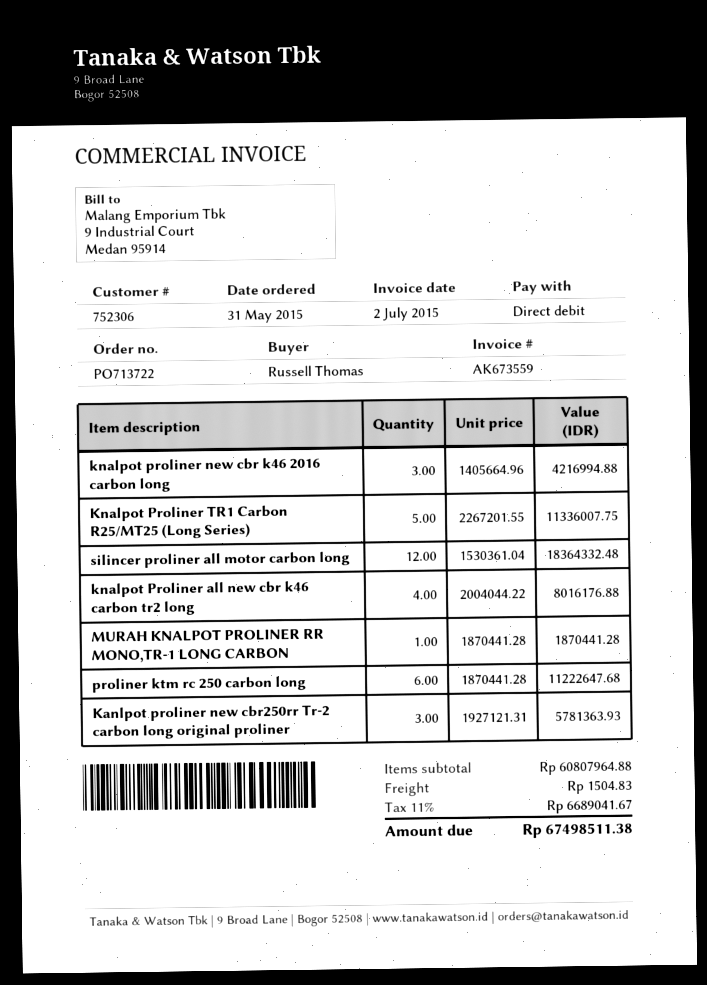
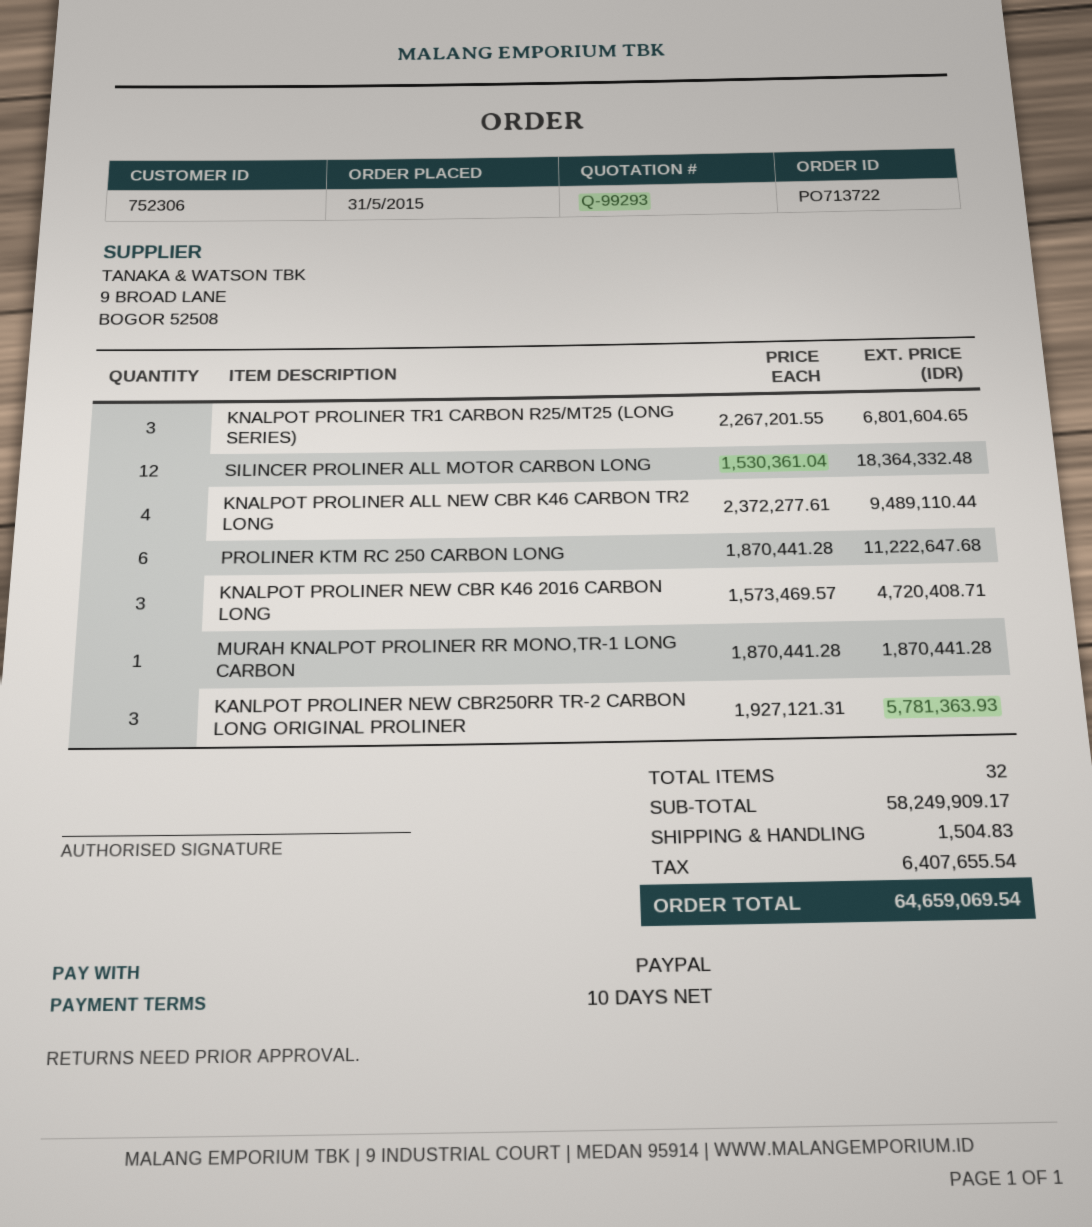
payment method: direct debit -> PayPal
knalpot proliner new cbr k46 2016 carbon long: 3 x 1405664.96 = 4216994.88 -> 3 x 1573469.57 = 4720408.71
Knalpot Proliner TR1 Carbon R25/MT25 (Long Series): 5 x 2267201.55 = 11336007.75 -> 3 x 2267201.55 = 6801604.65
knalpot Proliner all new cbr k46 carbon tr2 long: 4 x 2004044.22 = 8016176.88 -> 4 x 2372277.61 = 9489110.44
subtotal: 60807964.88 -> 58249909.17
tax: 6689041.67 -> 6407655.54
total: 67498511.38 -> 64659069.54

